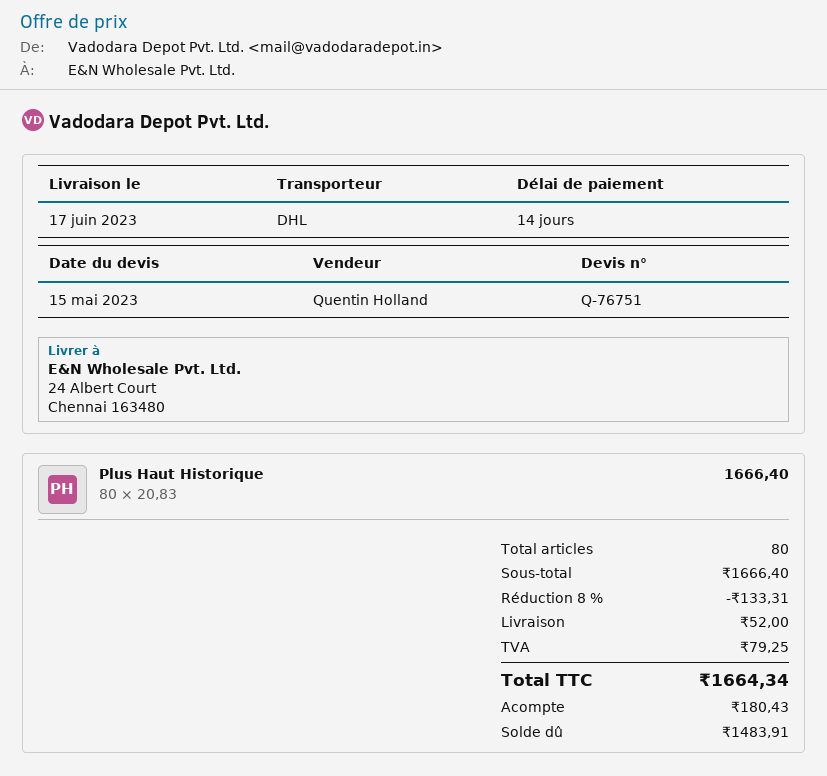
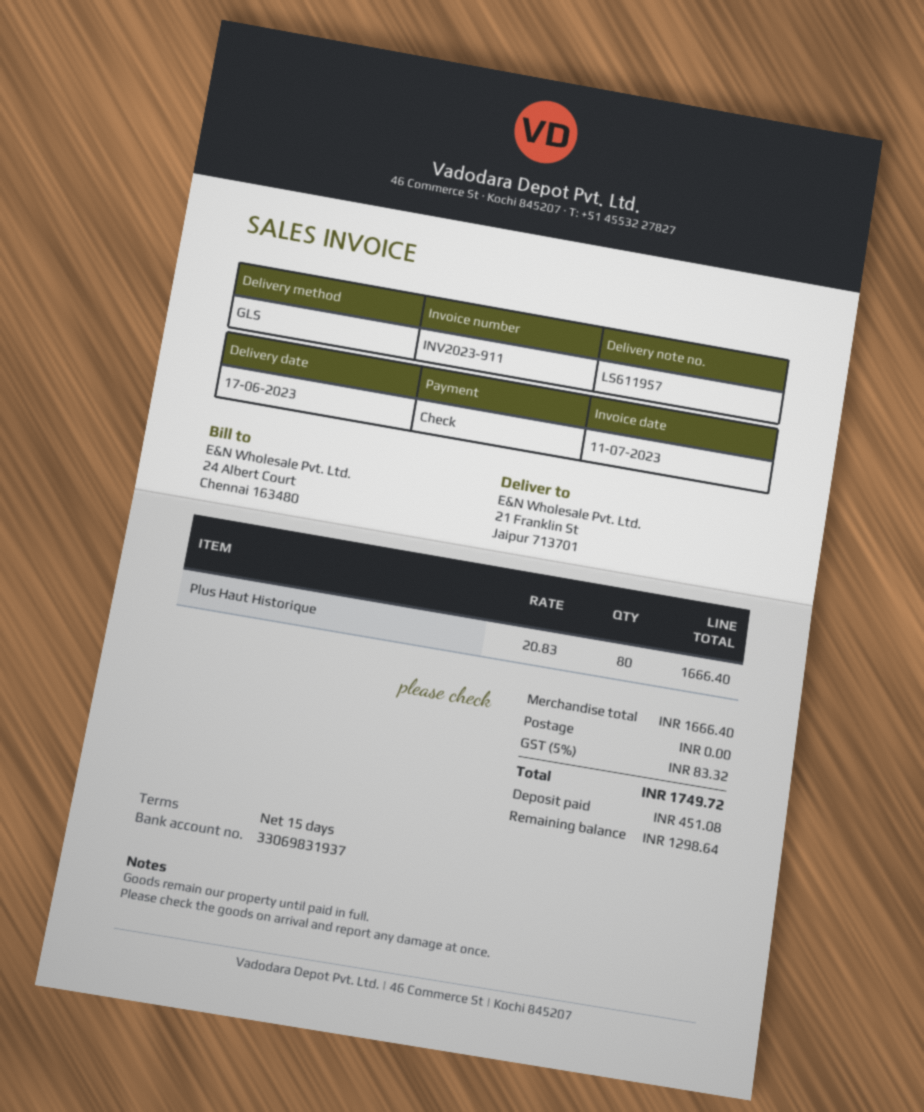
payment terms: 14 days -> 15 days
shipping method: DHL -> GLS
ship to: 24 Albert Court, Chennai 163480 -> 21 Franklin St, Jaipur 713701
discount: 8% = 133.31 -> none
shipping: 52.00 -> 0.00
tax: 79.25 -> 83.32
total: 1664.34 -> 1749.72
deposit: 180.43 -> 451.08
balance: 1483.91 -> 1298.64

